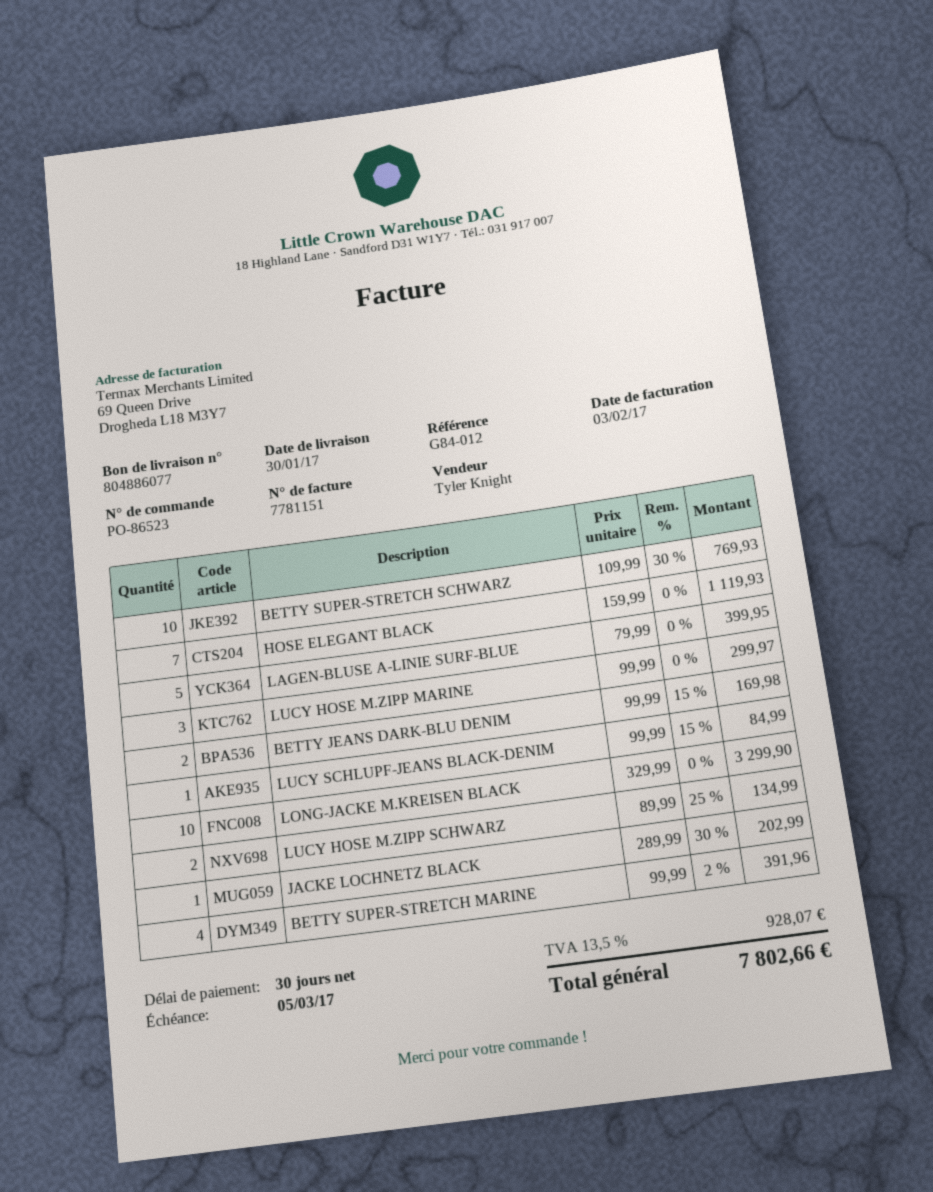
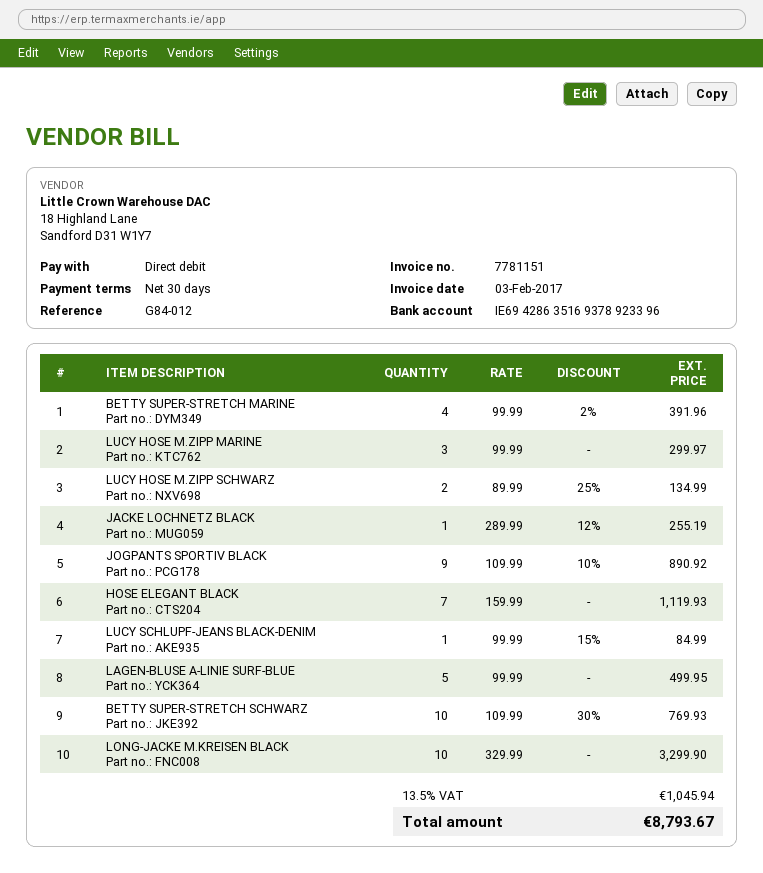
LAGEN-BLUSE A-LINIE SURF-BLUE: 5 x 79.99 = 399.95 -> 5 x 99.99 = 499.95
BETTY JEANS DARK-BLU DENIM: 2 x 99.99 - 15% = 169.98 -> none
JACKE LOCHNETZ BLACK: 1 x 289.99 - 30% = 202.99 -> 1 x 289.99 - 12% = 255.19
JOGPANTS SPORTIV BLACK: none -> 9 x 109.99 - 10% = 890.92
tax: 13.5% = 928.07 -> 13.5% = 1045.94
total: 7802.66 -> 8793.67

